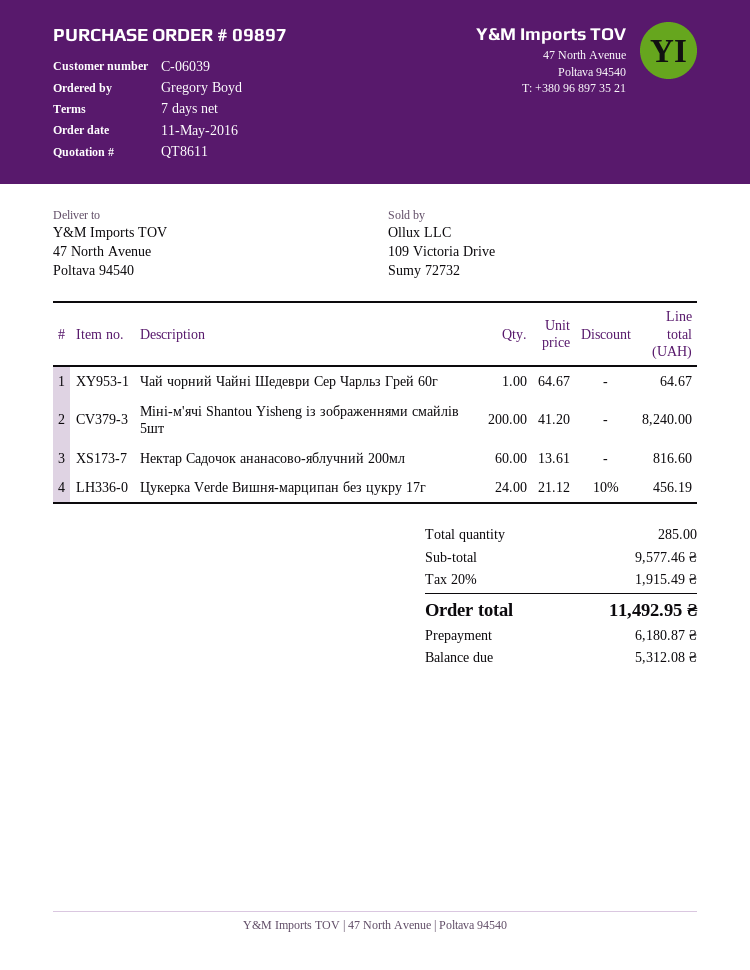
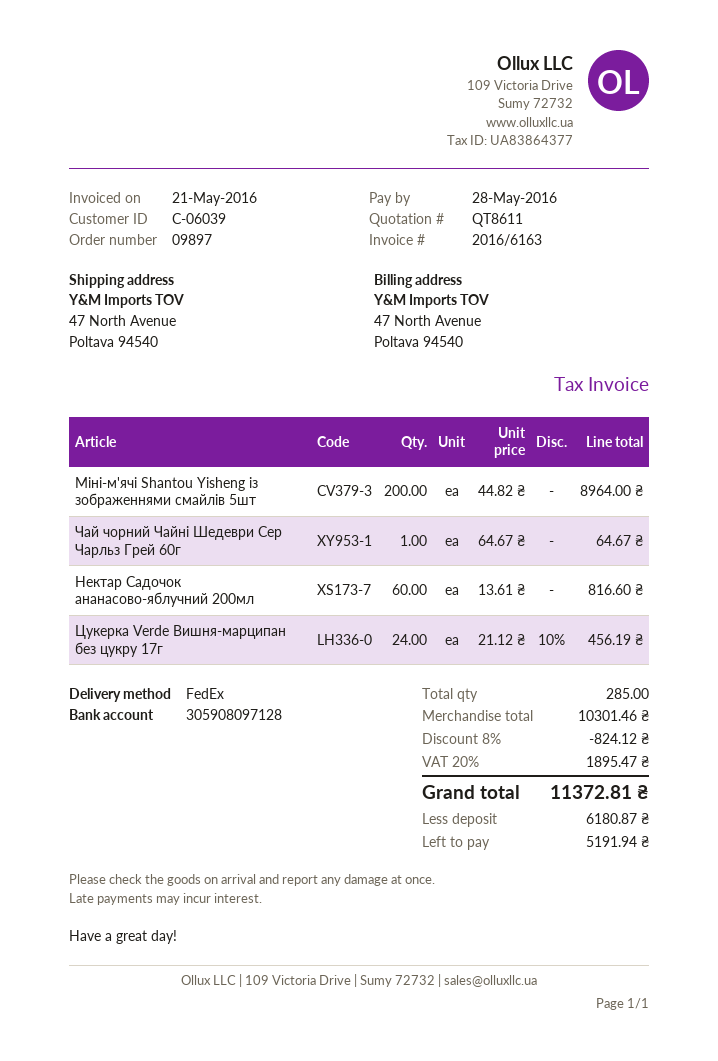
Міні-м'ячі Shantou Yisheng із зображеннями смайлів 5шт: 200 x 41.20 = 8240.00 -> 200 x 44.82 = 8964.00
subtotal: 9577.46 -> 10301.46
discount: none -> 8% = 824.12
tax: 20% = 1915.49 -> 20% = 1895.47
total: 11492.95 -> 11372.81
balance: 5312.08 -> 5191.94

